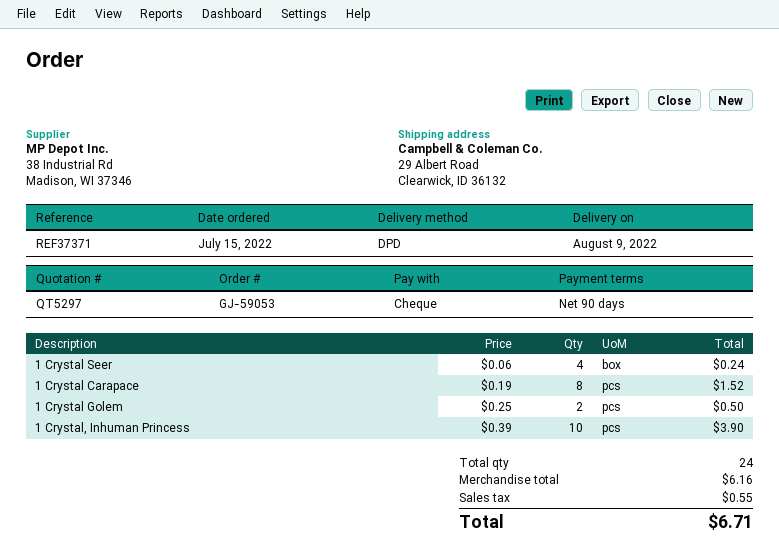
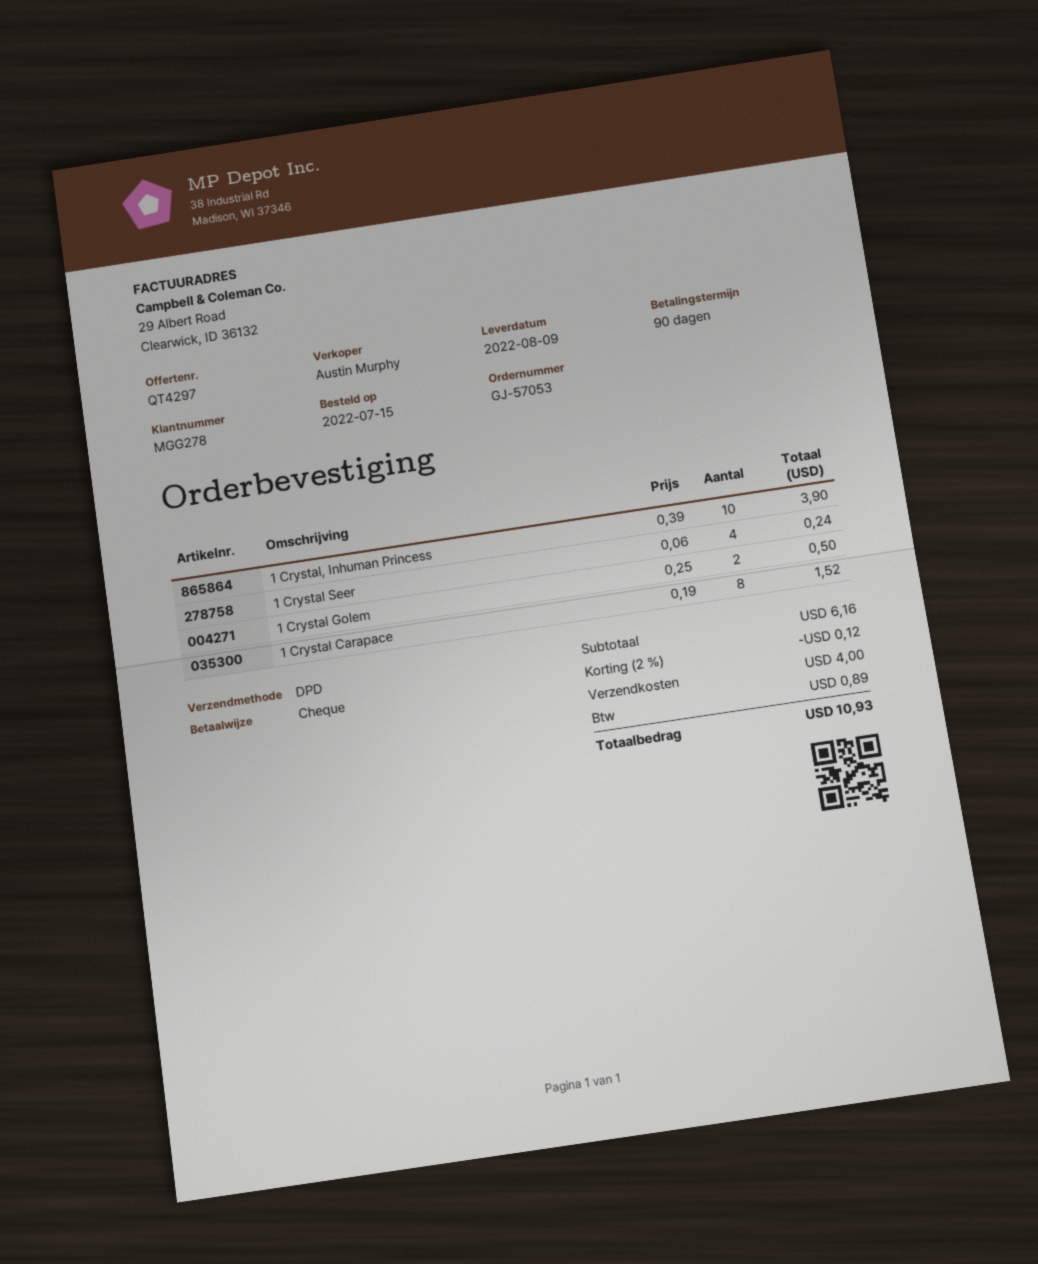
quote number: QT5297 -> QT4297
order number: GJ-59053 -> GJ-57053
discount: none -> 2% = 0.12
shipping: none -> 4.00
tax: 0.55 -> 0.89
total: 6.71 -> 10.93

